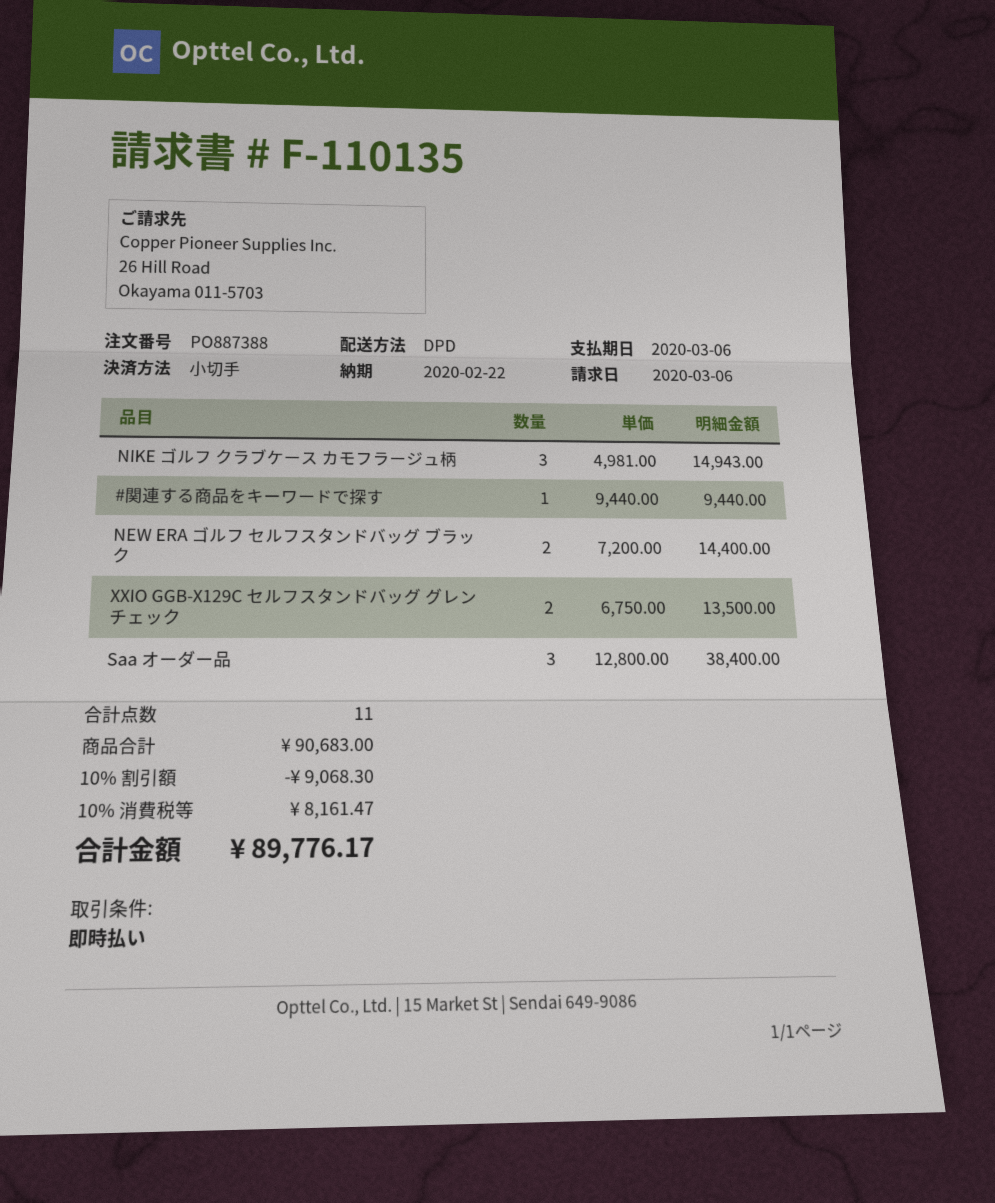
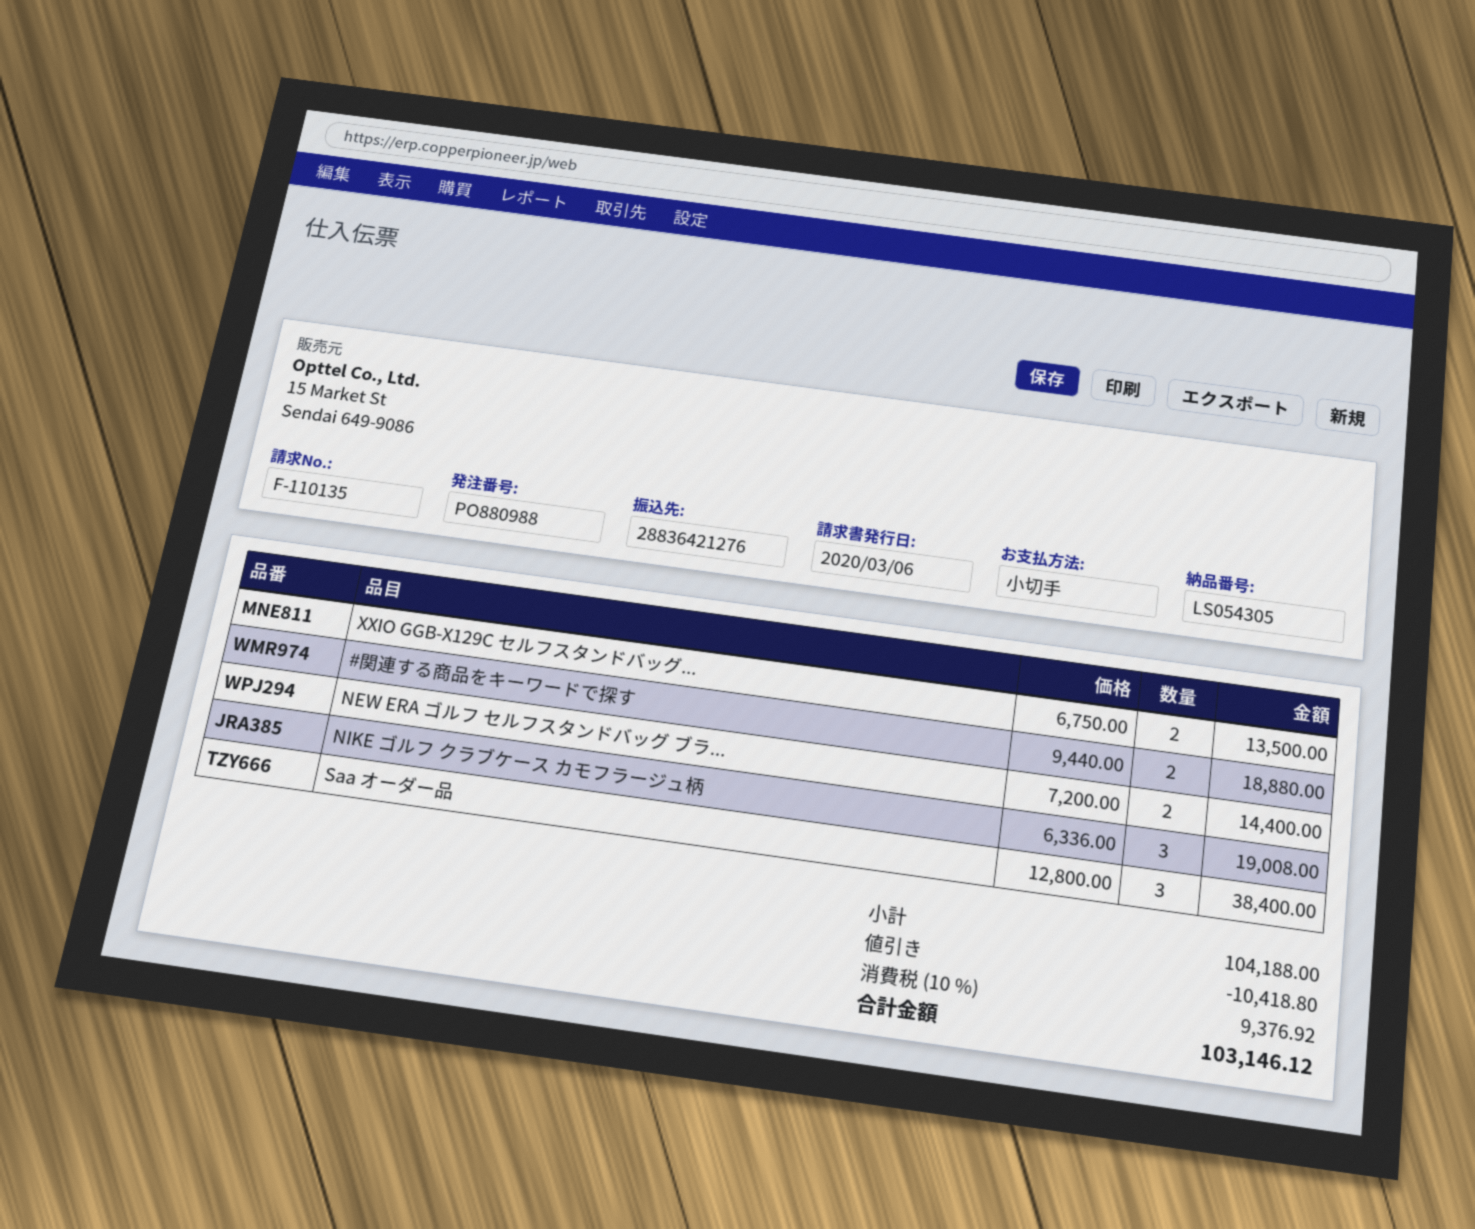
order number: PO887388 -> PO880988
NIKE ゴルフ クラブケース カモフラージュ柄: 3 x 4981.00 = 14943.00 -> 3 x 6336.00 = 19008.00
#関連する商品をキーワードで探す: 1 x 9440.00 = 9440.00 -> 2 x 9440.00 = 18880.00
subtotal: 90683.00 -> 104188.00
discount: 9068.30 -> 10418.80
tax: 10% = 8161.47 -> 10% = 9376.92
total: 89776.17 -> 103146.12

